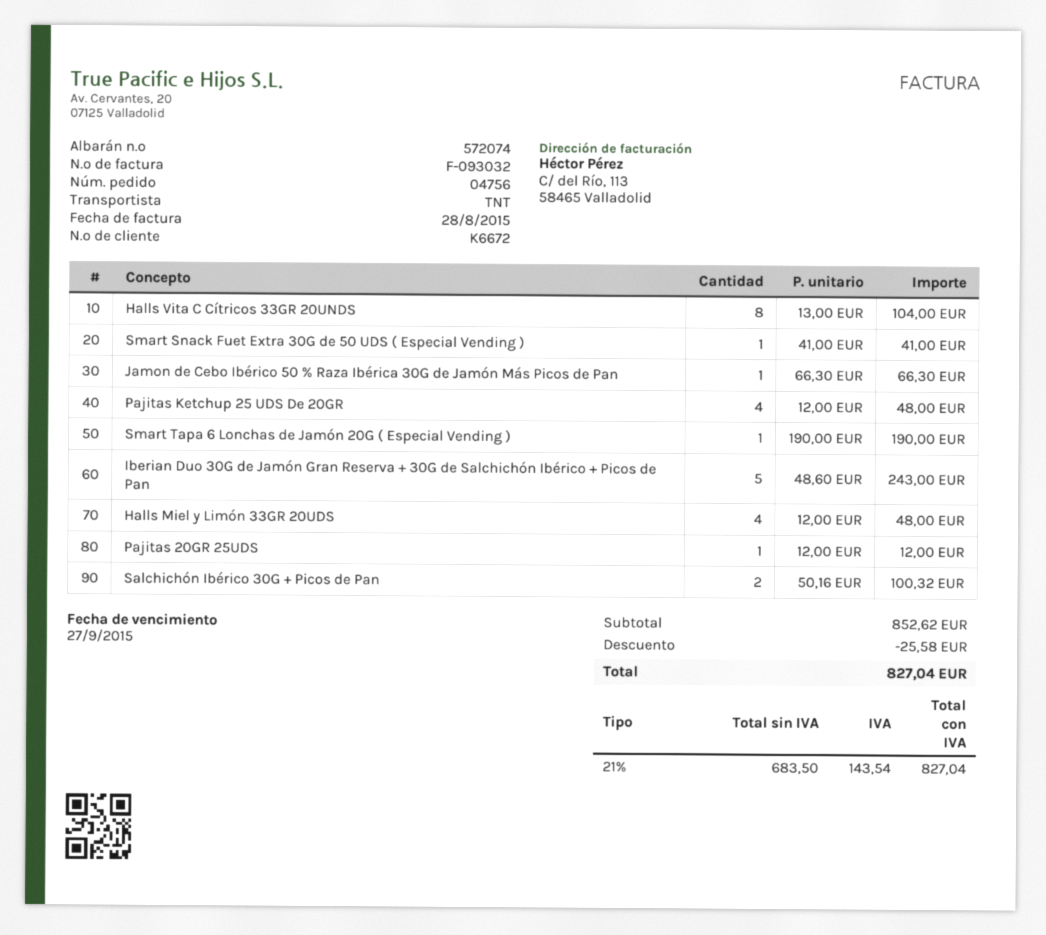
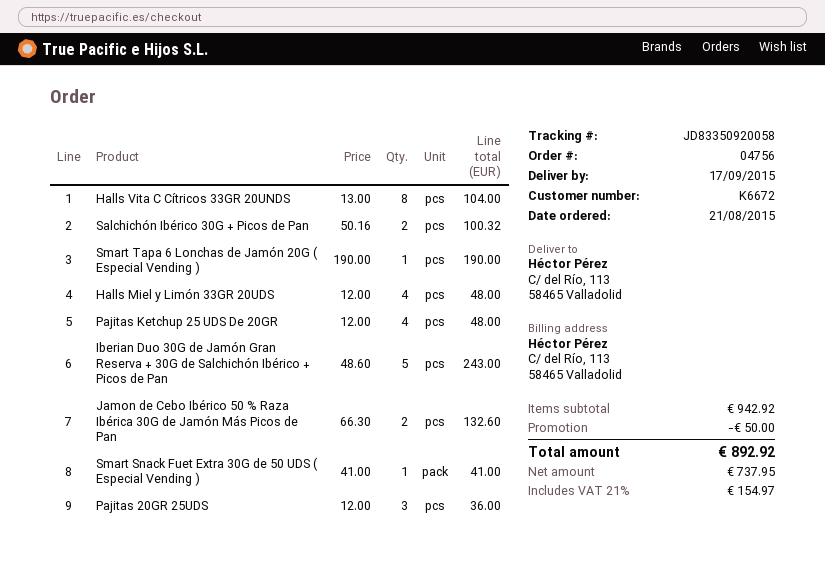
Jamon de Cebo Ibérico 50 % Raza Ibérica 30G de Jamón Más Picos de Pan: 1 x 66.30 = 66.30 -> 2 x 66.30 = 132.60
Pajitas 20GR 25UDS: 1 x 12.00 = 12.00 -> 3 x 12.00 = 36.00
subtotal: 852.62 -> 942.92
discount: 25.58 -> 50.00
net: 683.50 -> 737.95
tax: 21% = 143.54 -> 21% = 154.97
total: 827.04 -> 892.92

